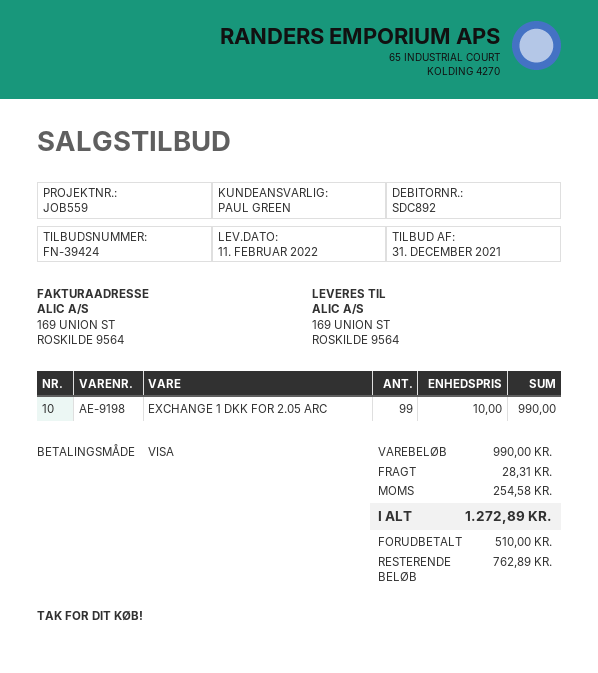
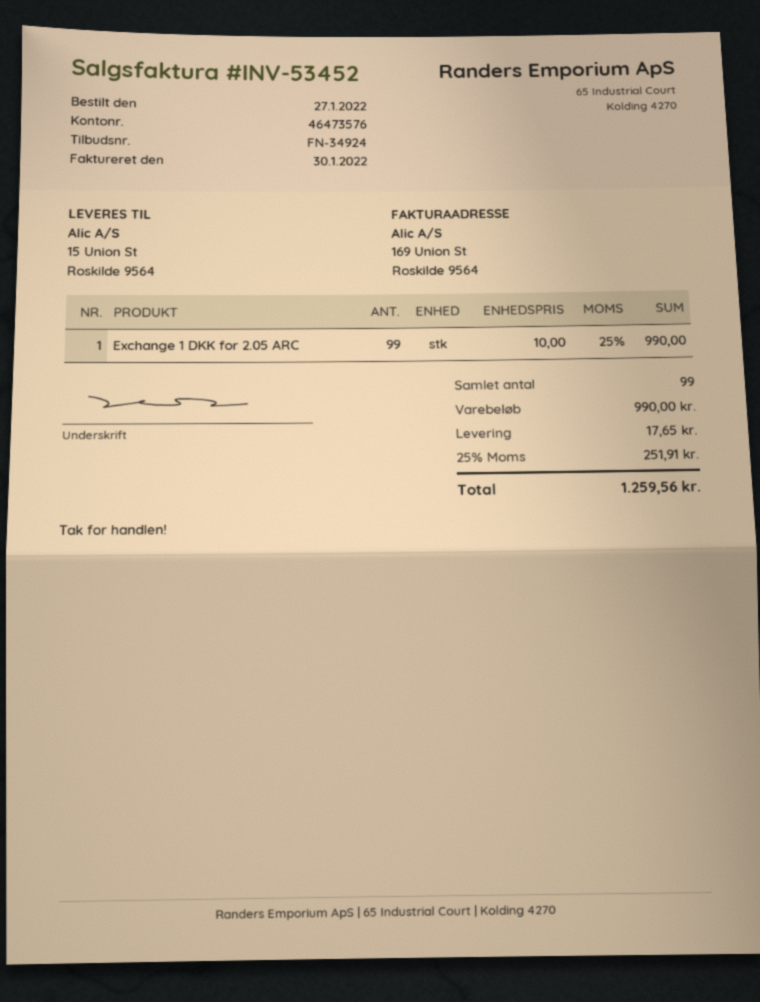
quote number: FN-39424 -> FN-34924
ship to: 169 UNION ST, ROSKILDE 9564 -> 15 Union St, Roskilde 9564
shipping: 28.31 -> 17.65
tax: 254.58 -> 251.91
total: 1272.89 -> 1259.56

